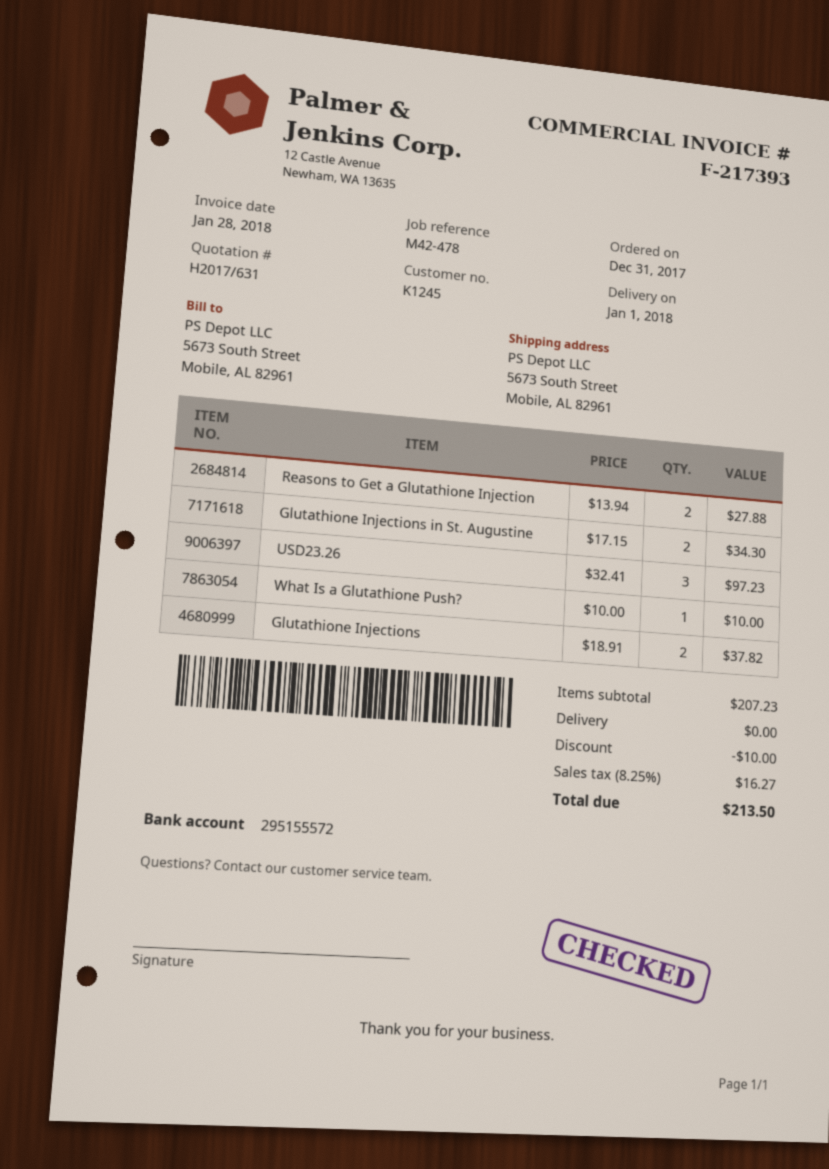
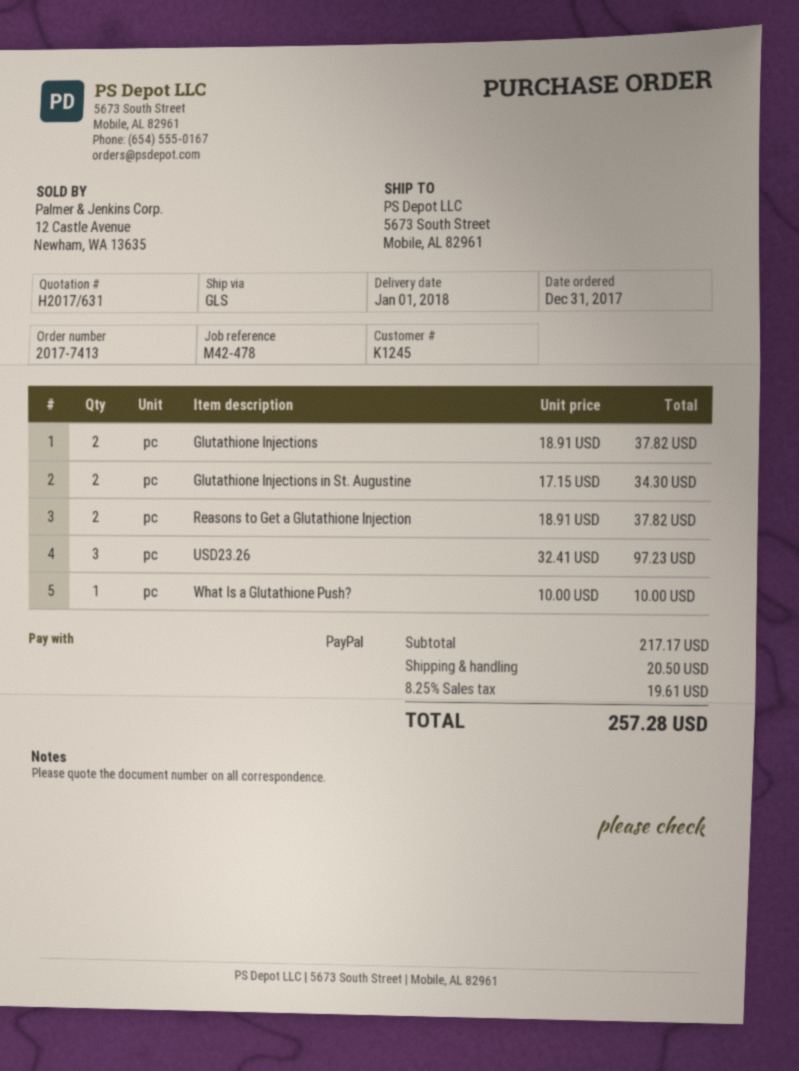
Reasons to Get a Glutathione Injection: 2 x 13.94 = 27.88 -> 2 x 18.91 = 37.82
subtotal: 207.23 -> 217.17
discount: 10.00 -> none
shipping: 0.00 -> 20.50
tax: 8.25% = 16.27 -> 8.25% = 19.61
total: 213.50 -> 257.28

